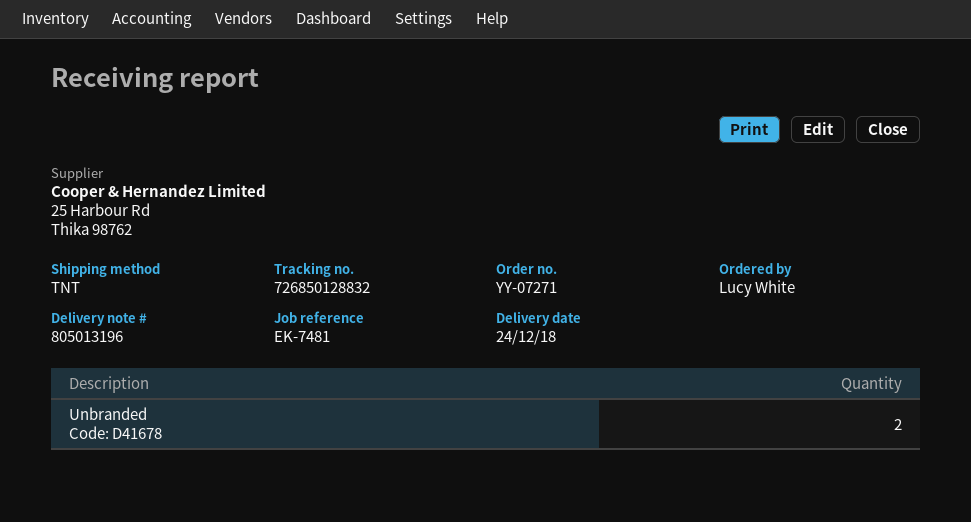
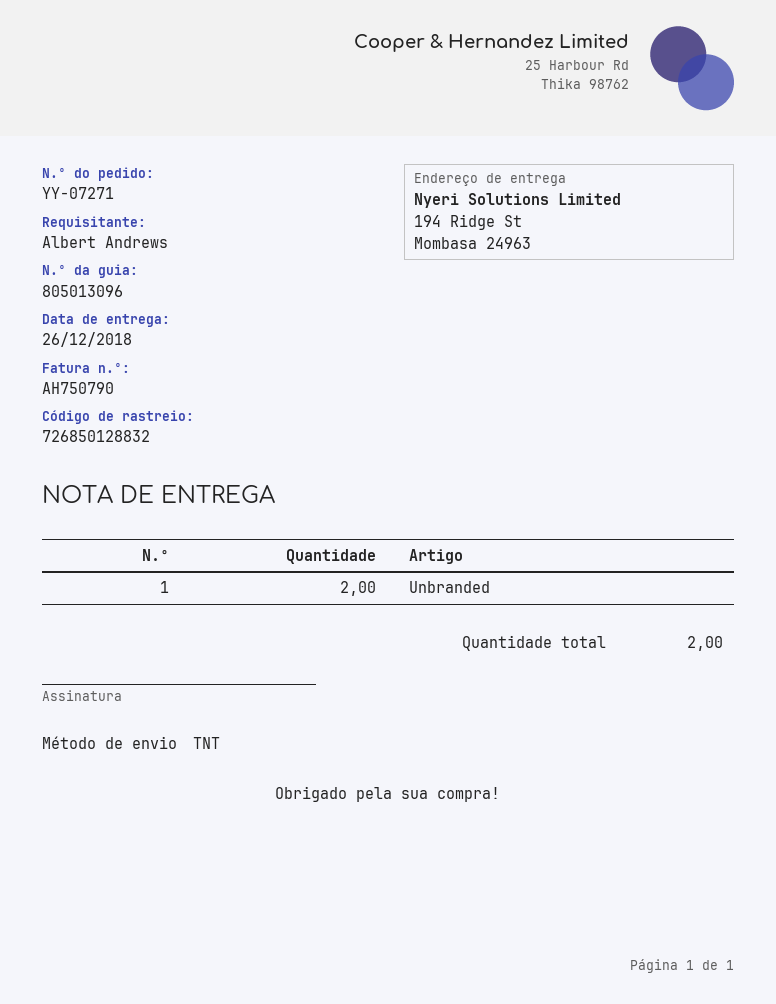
delivery note number: 805013196 -> 805013096
delivery date: 2018-12-24 -> 2018-12-26
ordered by: Lucy White -> Albert Andrews

